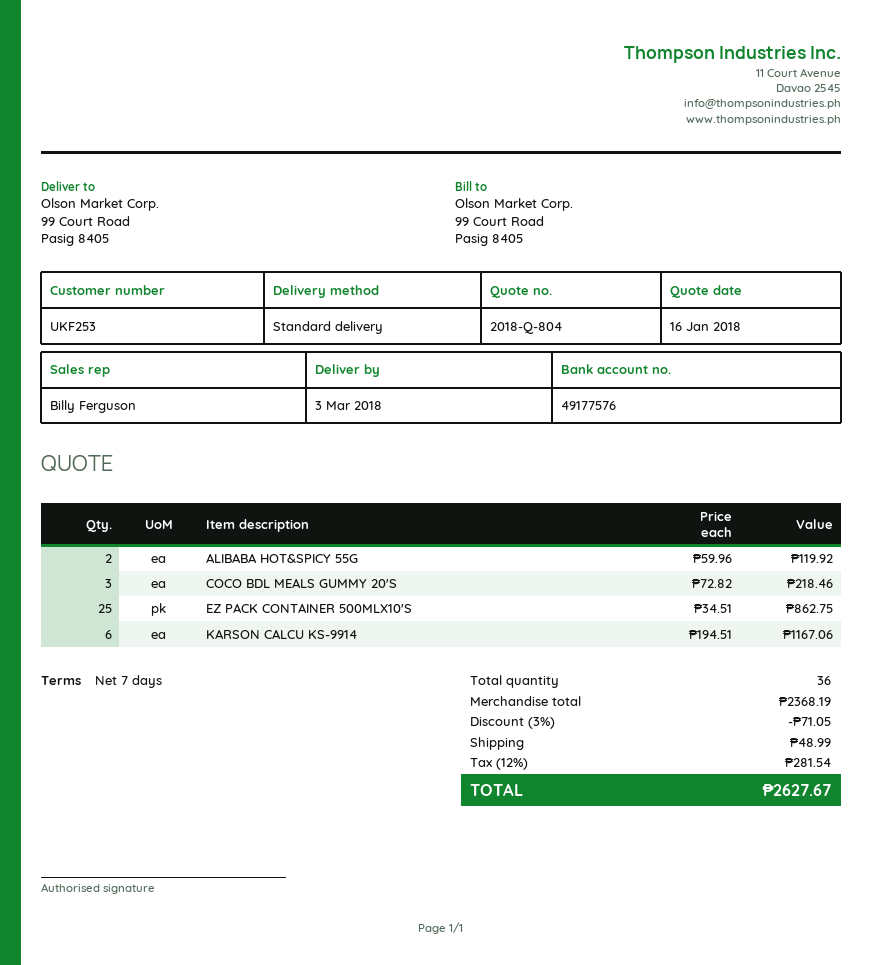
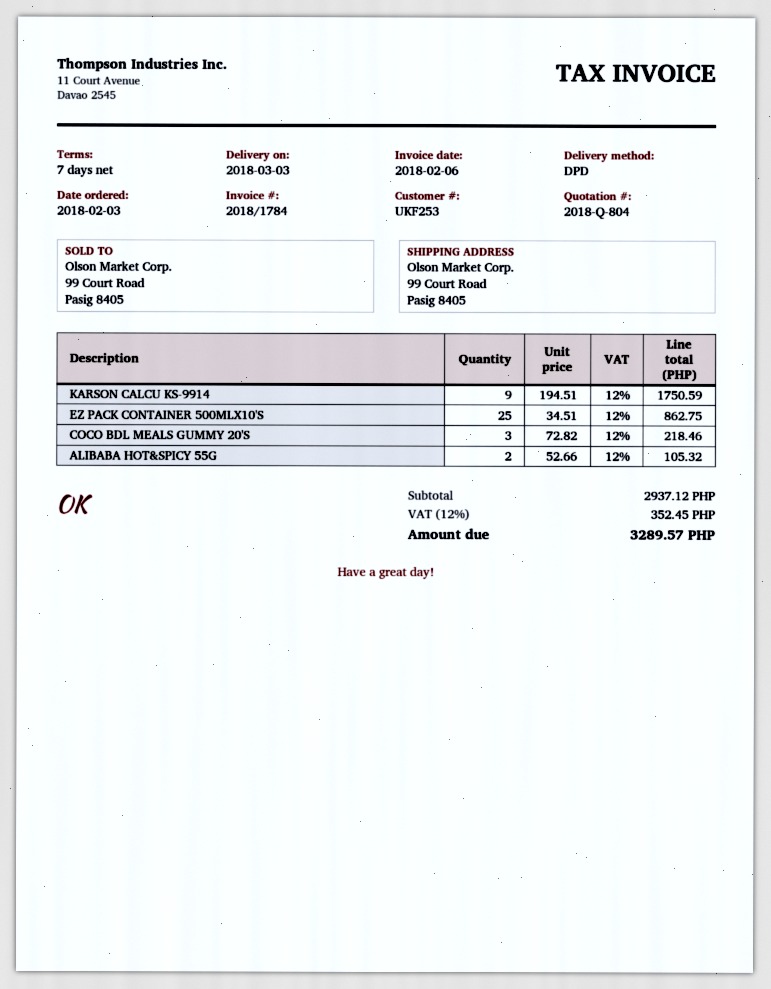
shipping method: standard -> DPD
ALIBABA HOT&SPICY 55G: 2 x 59.96 = 119.92 -> 2 x 52.66 = 105.32
KARSON CALCU KS-9914: 6 x 194.51 = 1167.06 -> 9 x 194.51 = 1750.59
subtotal: 2368.19 -> 2937.12
discount: 3% = 71.05 -> none
shipping: 48.99 -> none
tax: 12% = 281.54 -> 12% = 352.45
total: 2627.67 -> 3289.57

